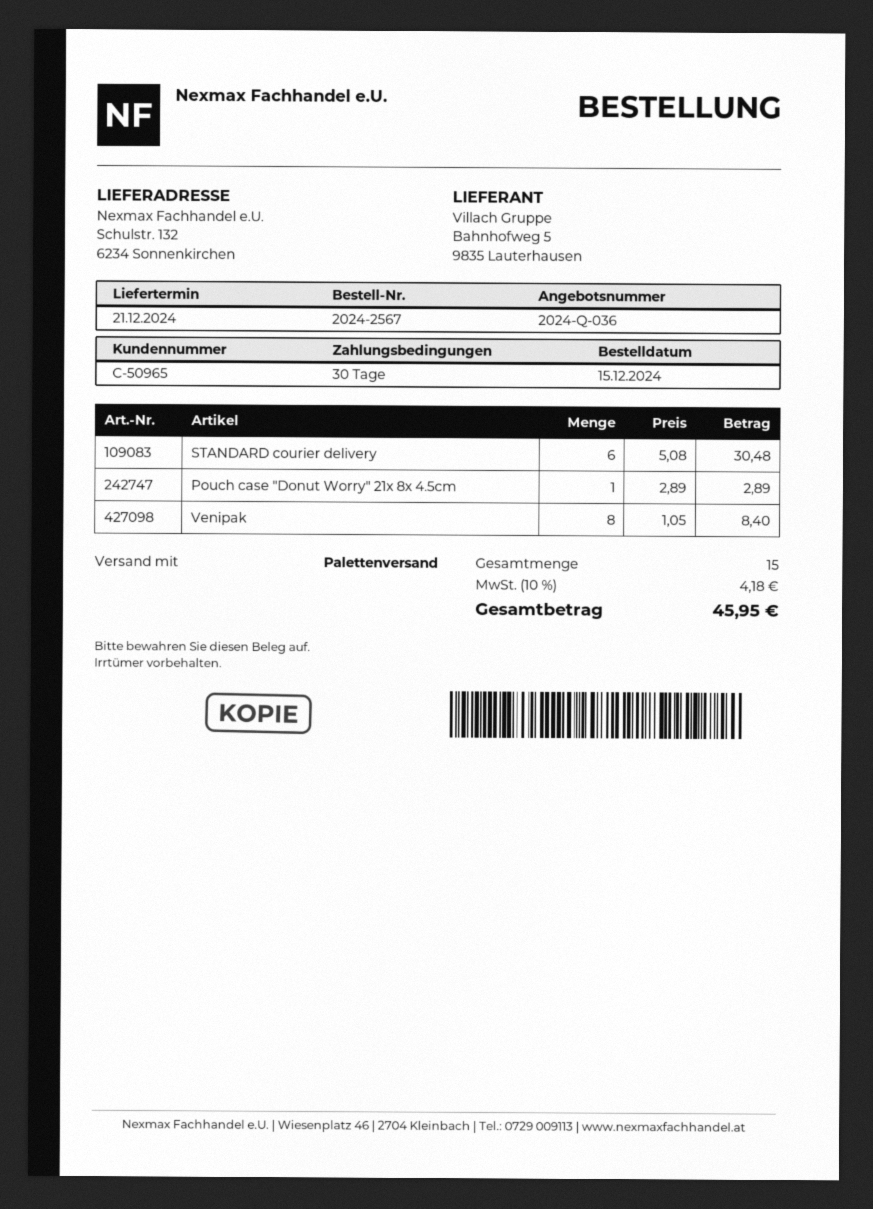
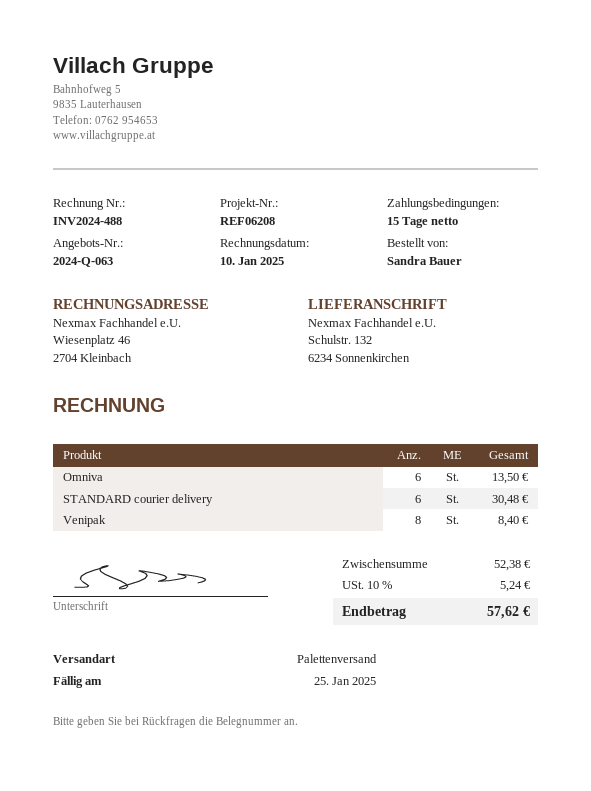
quote number: 2024-Q-036 -> 2024-Q-063
payment terms: 30 days -> 15 days
Pouch case "Donut Worry" 21x 8x 4.5cm: 1 for 2.89 -> none
Omniva: none -> 6 for 13.50
tax: 10% = 4.18 -> 10% = 5.24
total: 45.95 -> 57.62

